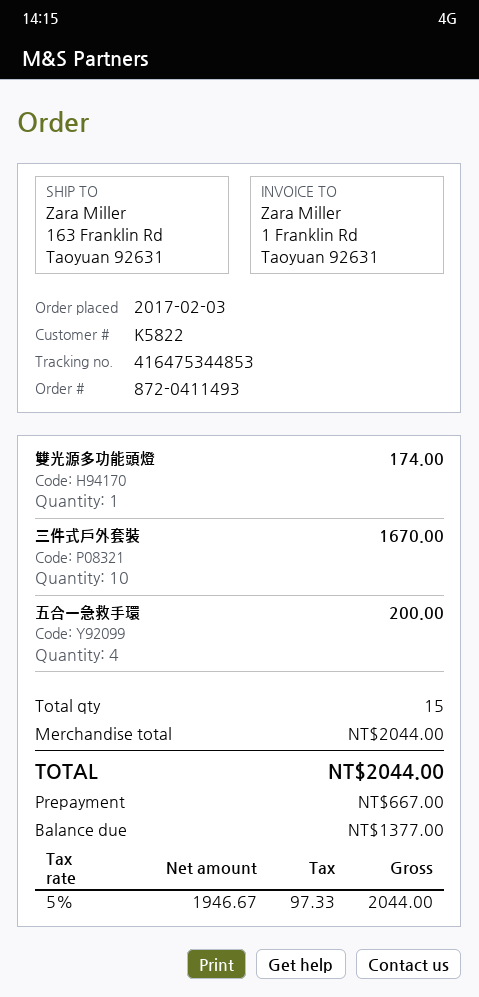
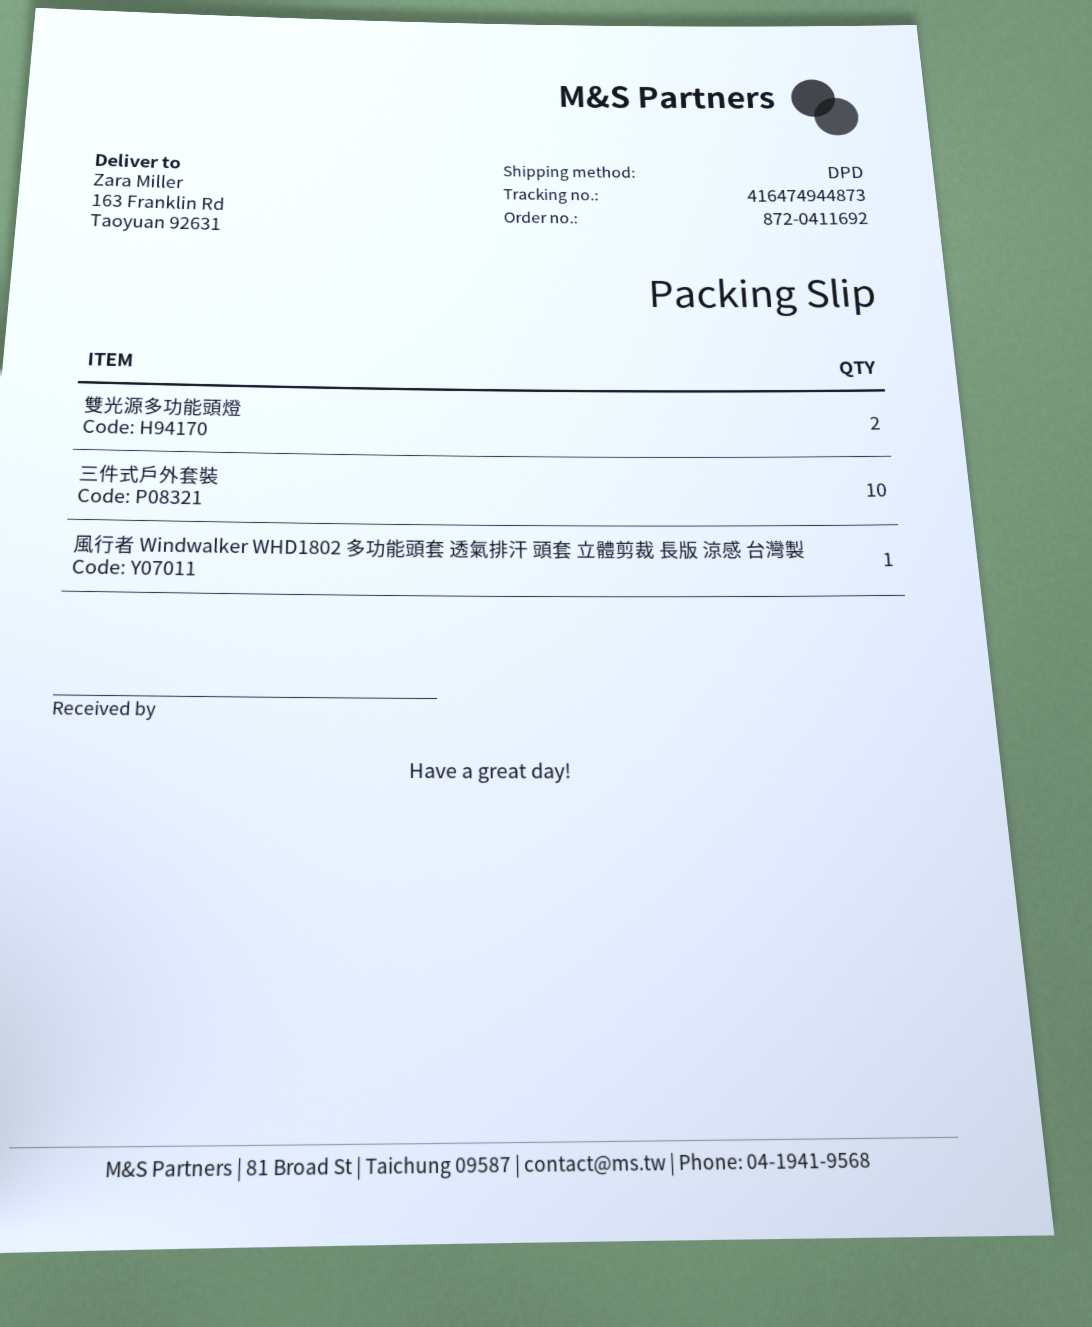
order number: 872-0411493 -> 872-0411692
tracking number: 416475344853 -> 416474944873
雙光源多功能頭燈: 1 -> 2
五合一急救手環: 4 -> none
風行者 Windwalker WHD1802 多功能頭套 透氣排汗 頭套 立體剪裁 長版 涼感 台灣製: none -> 1

